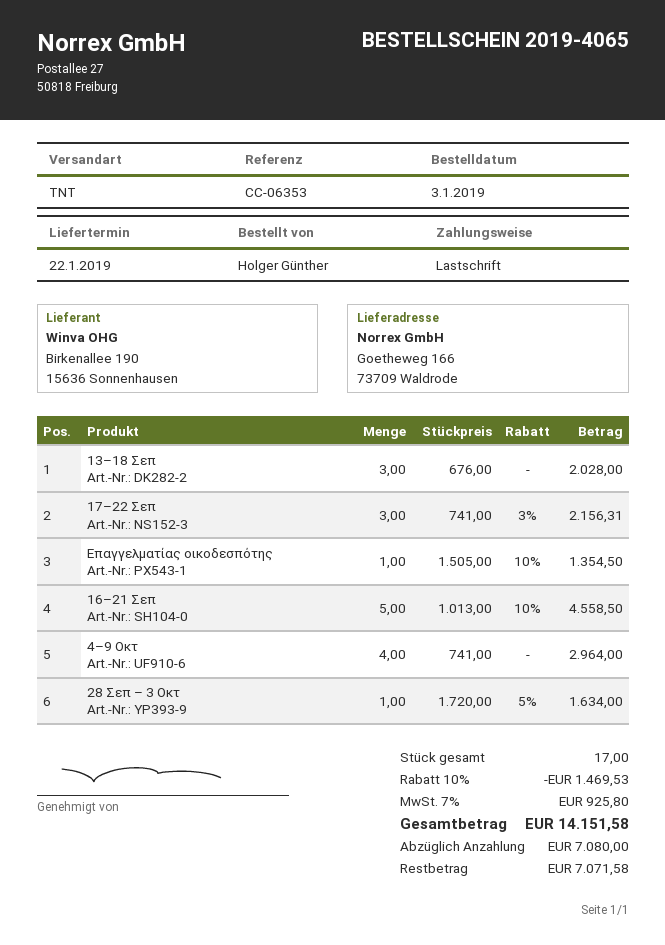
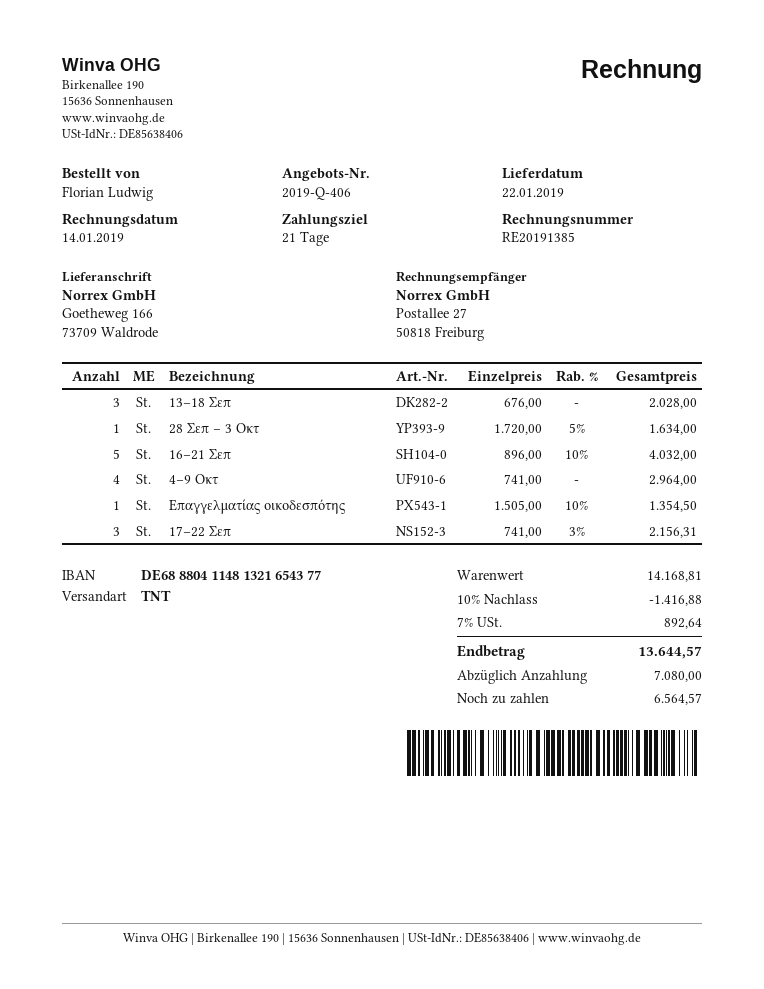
ordered by: Holger Günther -> Florian Ludwig
16–21 Σεπ: 5 x 1013.00 - 10% = 4558.50 -> 5 x 896.00 - 10% = 4032.00
discount: 10% = 1469.53 -> 10% = 1416.88
tax: 7% = 925.80 -> 7% = 892.64
total: 14151.58 -> 13644.57
balance: 7071.58 -> 6564.57

